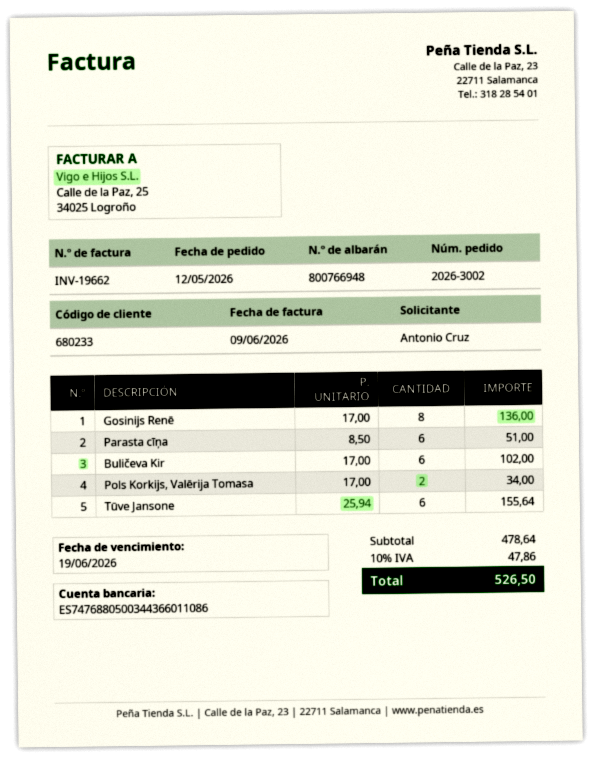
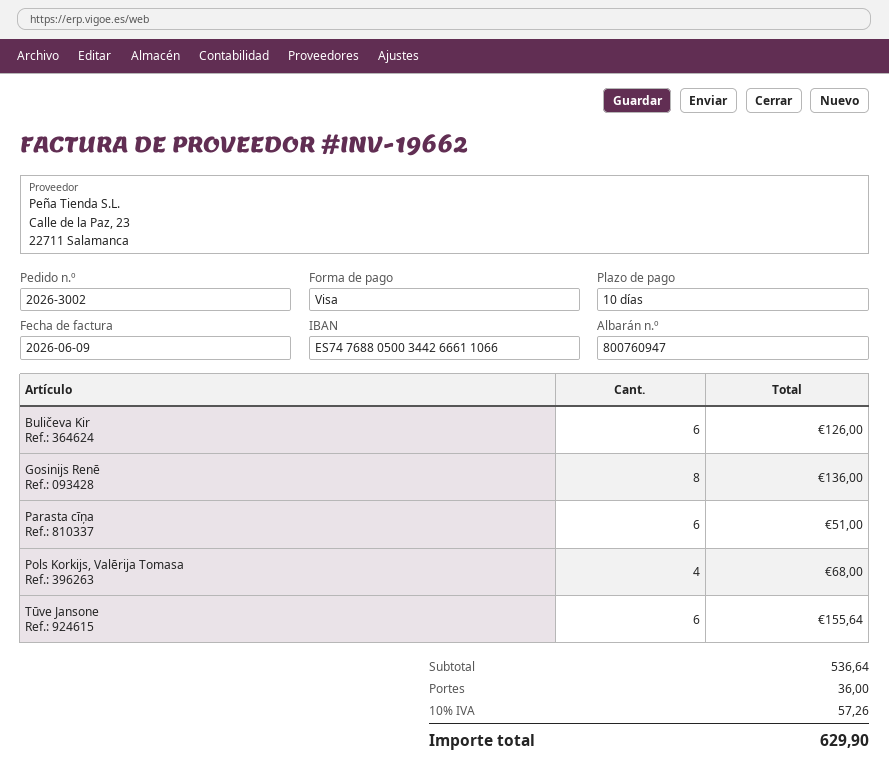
delivery note number: 800766948 -> 800760947
bank account: ES7476880500344366011086 -> ES7476880500344266611066
Buličeva Kir: 6 for 102.00 -> 6 for 126.00
Pols Korkijs, Valērija Tomasa: 2 for 34.00 -> 4 for 68.00
subtotal: 478.64 -> 536.64
shipping: none -> 36.00
tax: 10% = 47.86 -> 10% = 57.26
total: 526.50 -> 629.90

